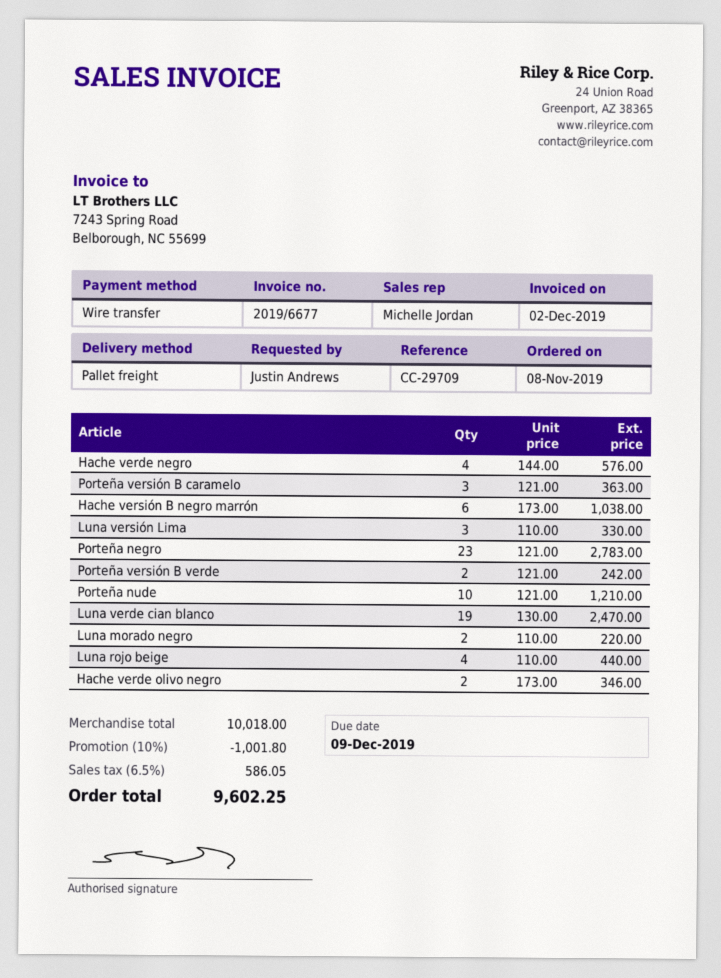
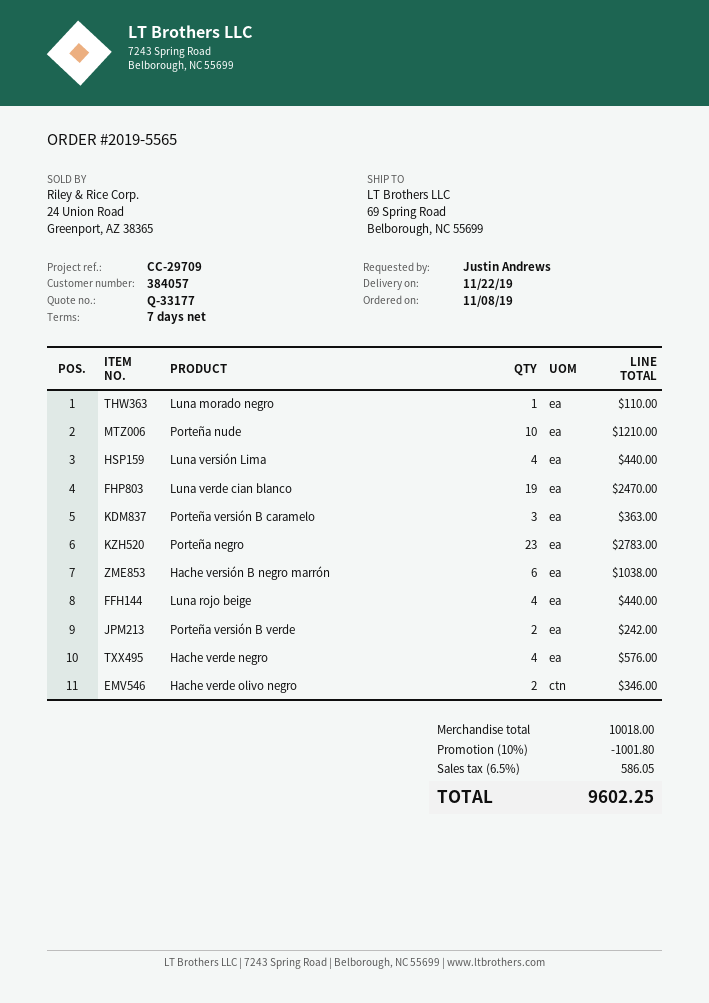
Luna versión Lima: 3 for 330.00 -> 4 for 440.00
Luna morado negro: 2 for 220.00 -> 1 for 110.00

